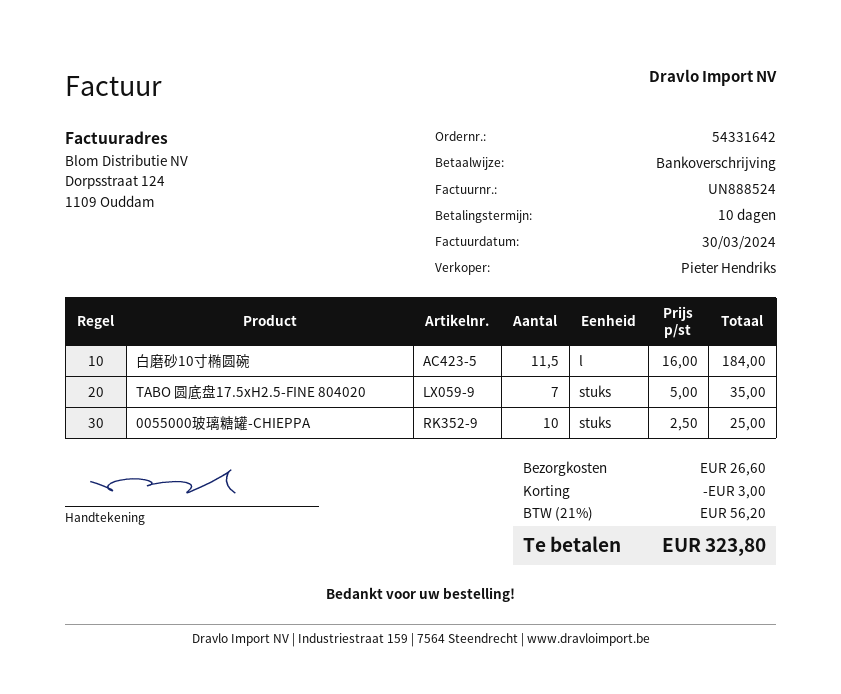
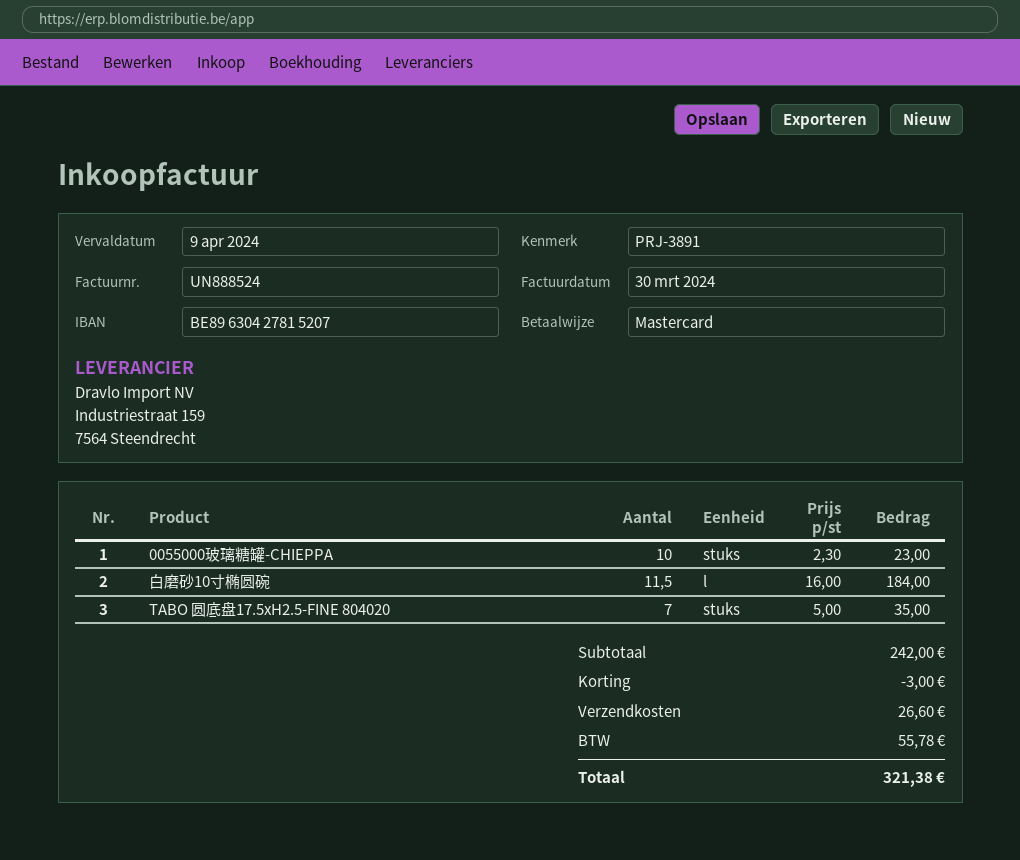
payment method: bank transfer -> Mastercard
0055000玻璃糖罐-CHIEPPA: 10 x 2.50 = 25.00 -> 10 x 2.30 = 23.00
tax: 56.20 -> 55.78
total: 323.80 -> 321.38

